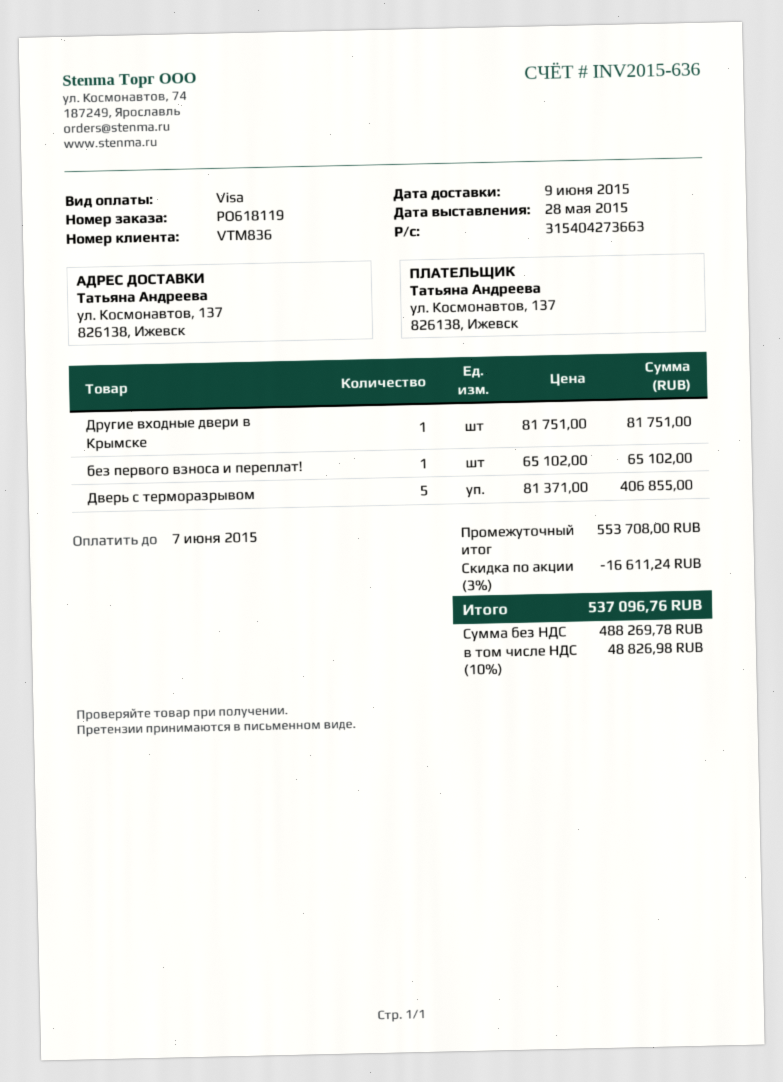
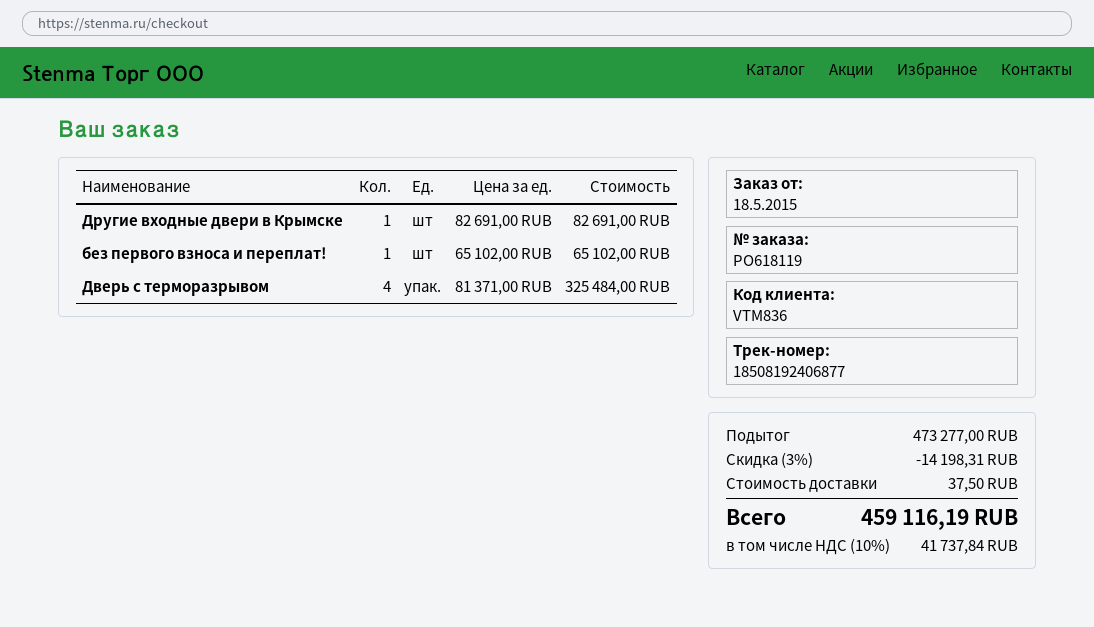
Другие входные двери в Крымске: 1 x 81751.00 = 81751.00 -> 1 x 82691.00 = 82691.00
Дверь с терморазрывом: 5 x 81371.00 = 406855.00 -> 4 x 81371.00 = 325484.00
subtotal: 553708.00 -> 473277.00
discount: 3% = 16611.24 -> 3% = 14198.31
shipping: none -> 37.50
tax: 10% = 48826.98 -> 10% = 41737.84
total: 537096.76 -> 459116.19

